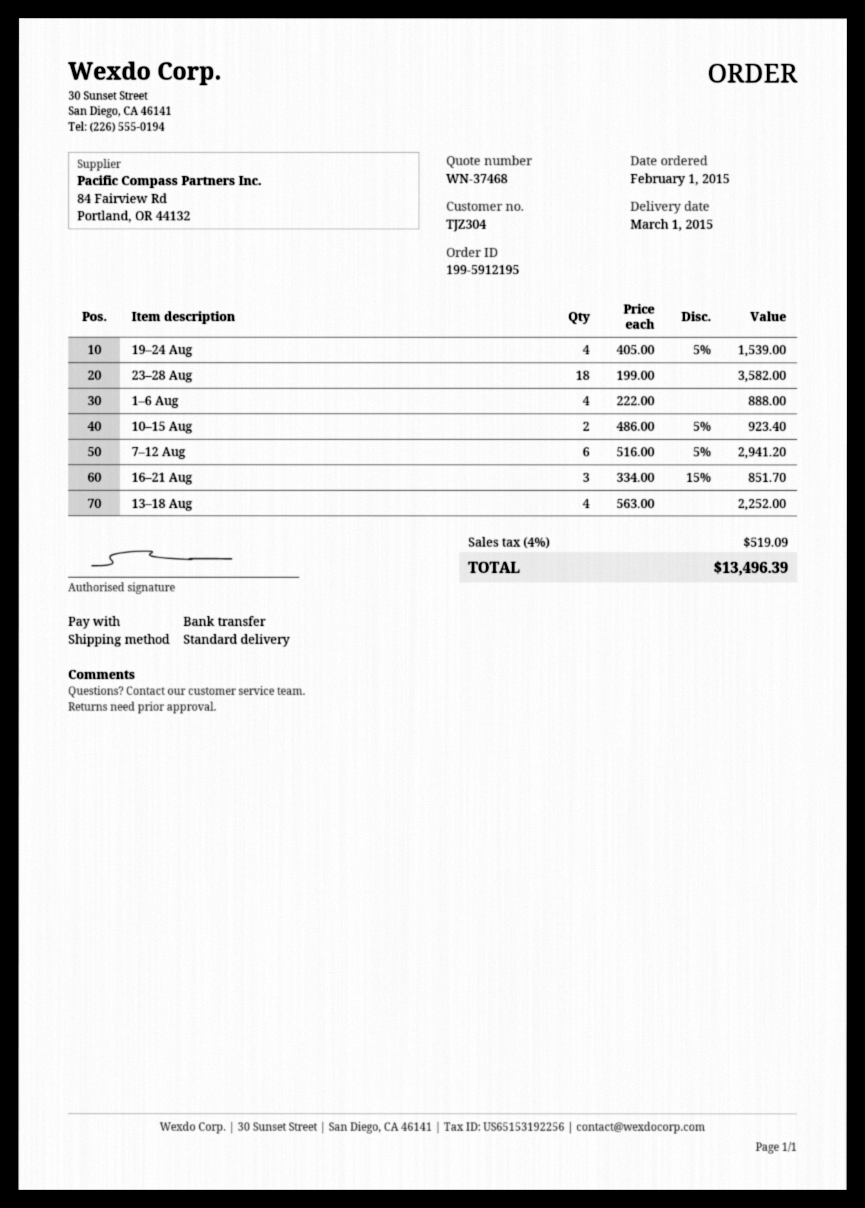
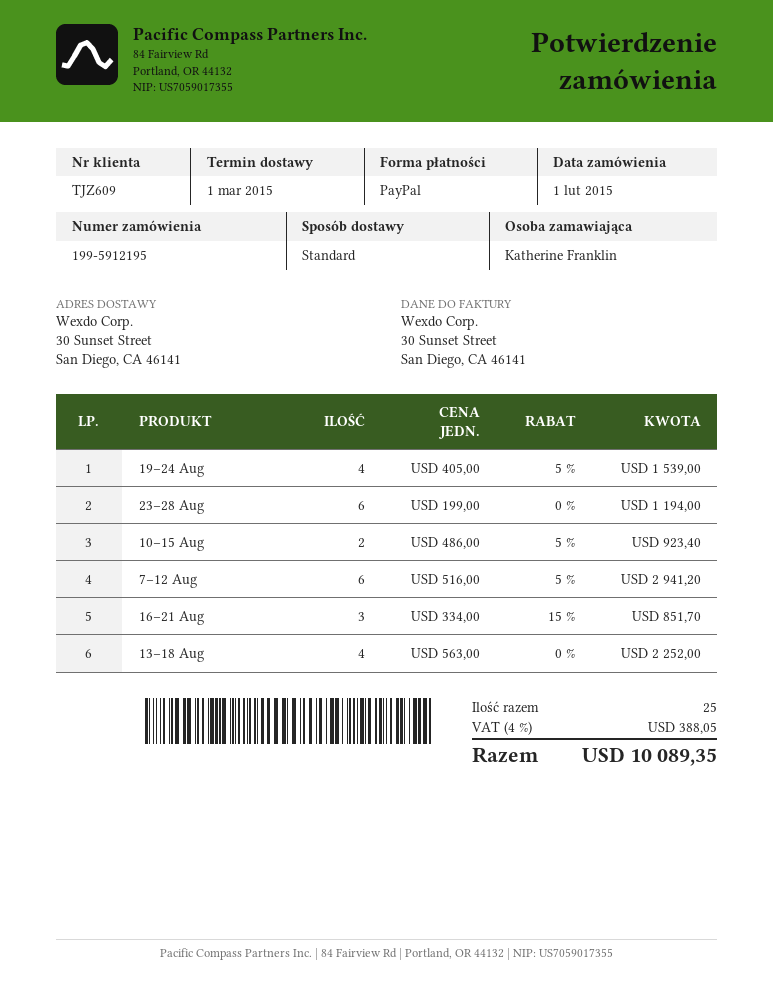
customer number: TJZ304 -> TJZ609
payment method: bank transfer -> PayPal
23–28 Aug: 18 x 199.00 = 3582.00 -> 6 x 199.00 = 1194.00
1–6 Aug: 4 x 222.00 = 888.00 -> none
tax: 4% = 519.09 -> 4% = 388.05
total: 13496.39 -> 10089.35

